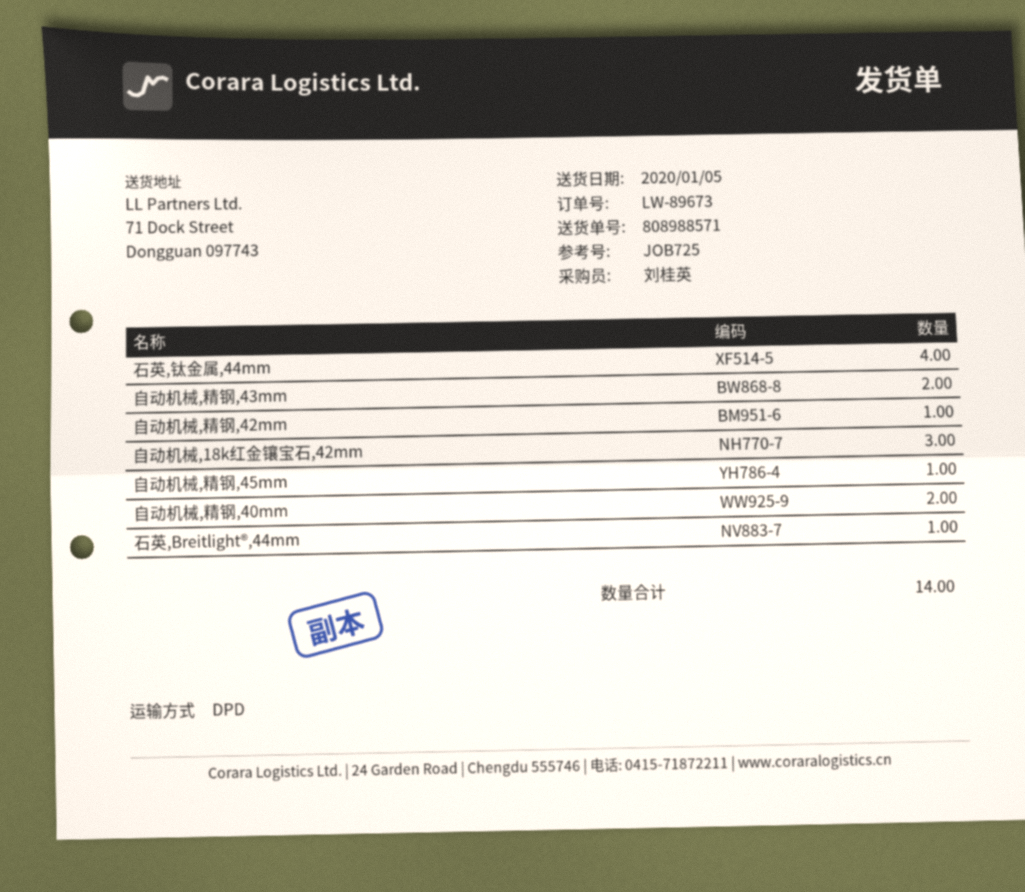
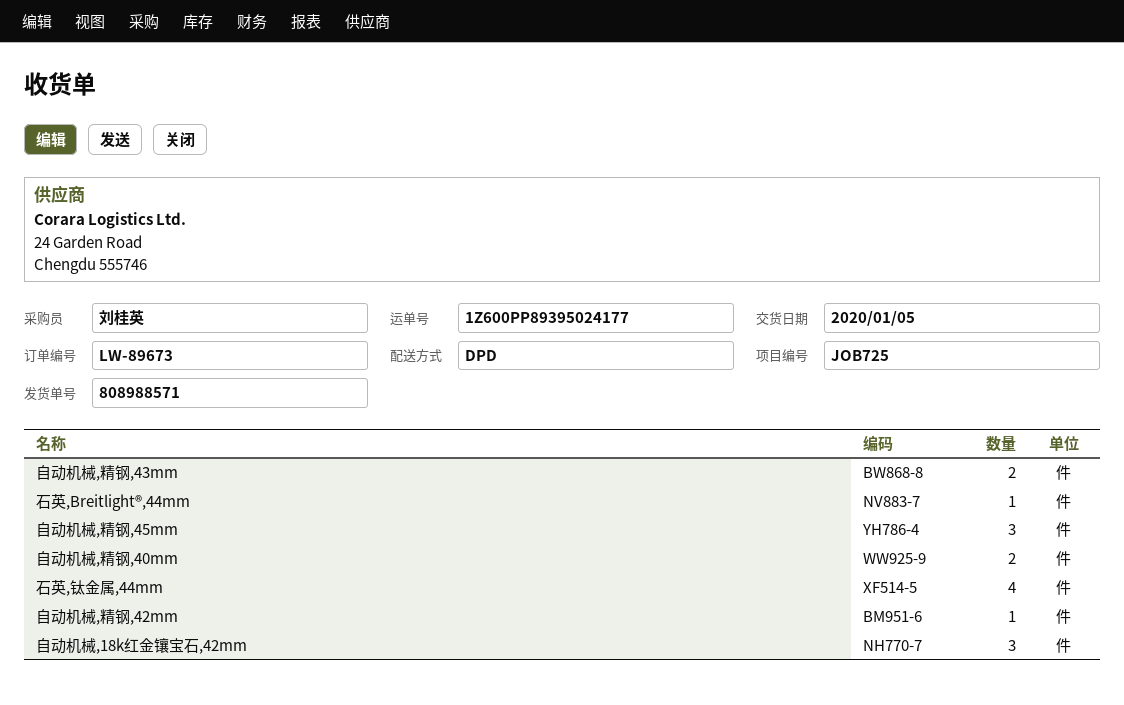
自动机械,精钢,45mm: 1 -> 3

